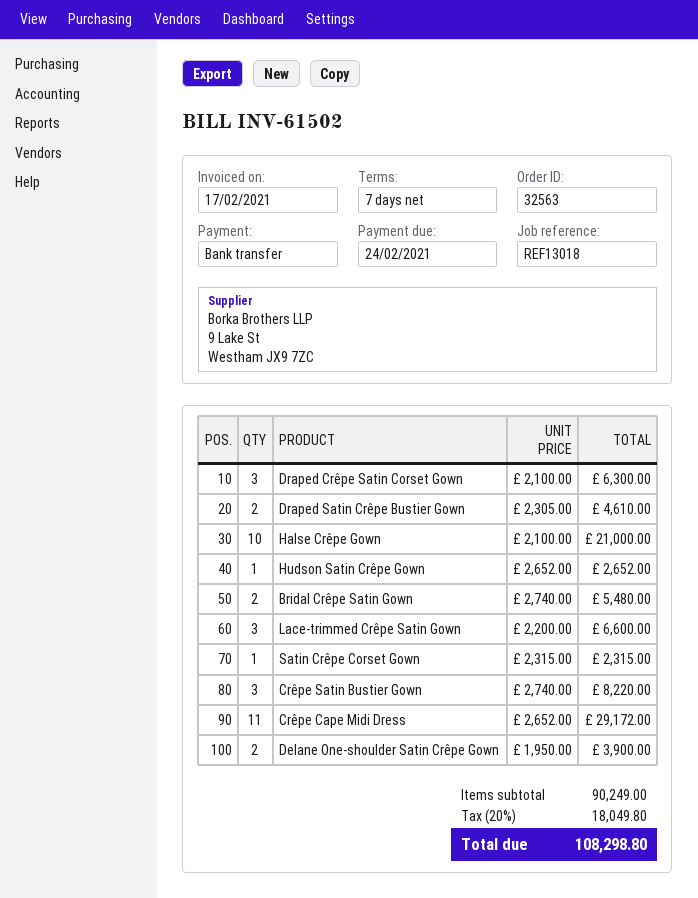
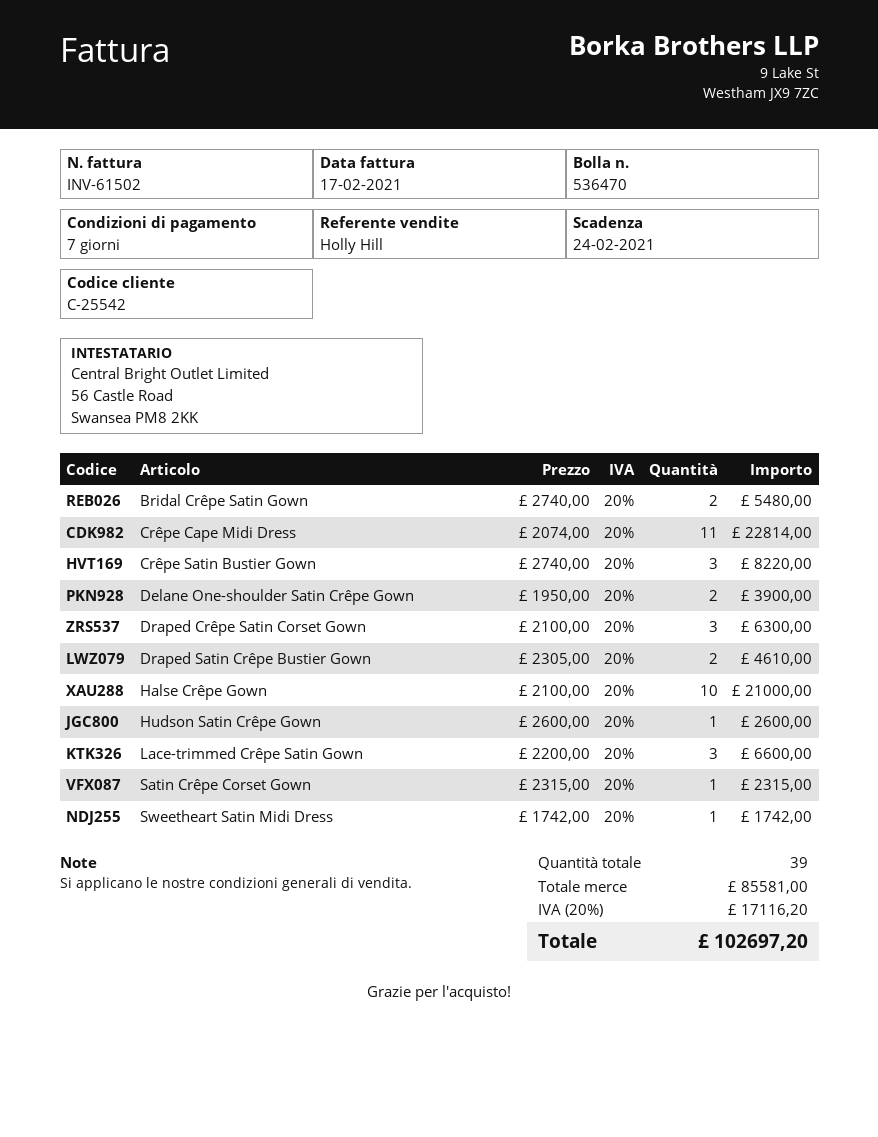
Hudson Satin Crêpe Gown: 1 x 2652.00 = 2652.00 -> 1 x 2600.00 = 2600.00
Crêpe Cape Midi Dress: 11 x 2652.00 = 29172.00 -> 11 x 2074.00 = 22814.00
Sweetheart Satin Midi Dress: none -> 1 x 1742.00 = 1742.00
subtotal: 90249.00 -> 85581.00
tax: 20% = 18049.80 -> 20% = 17116.20
total: 108298.80 -> 102697.20

